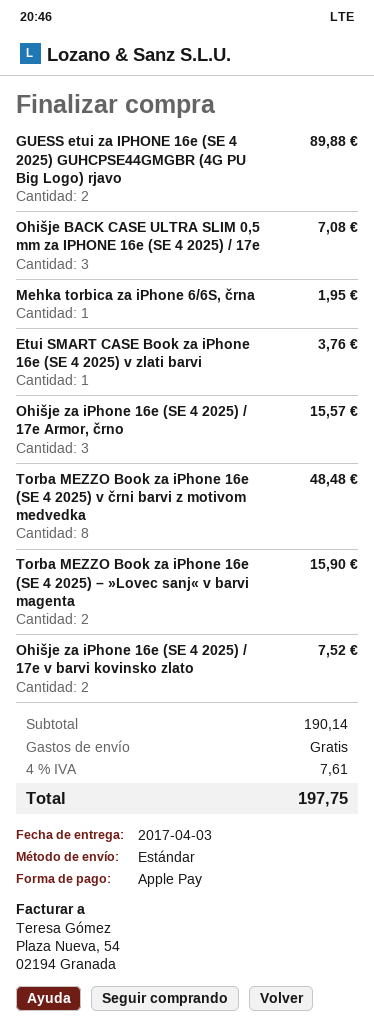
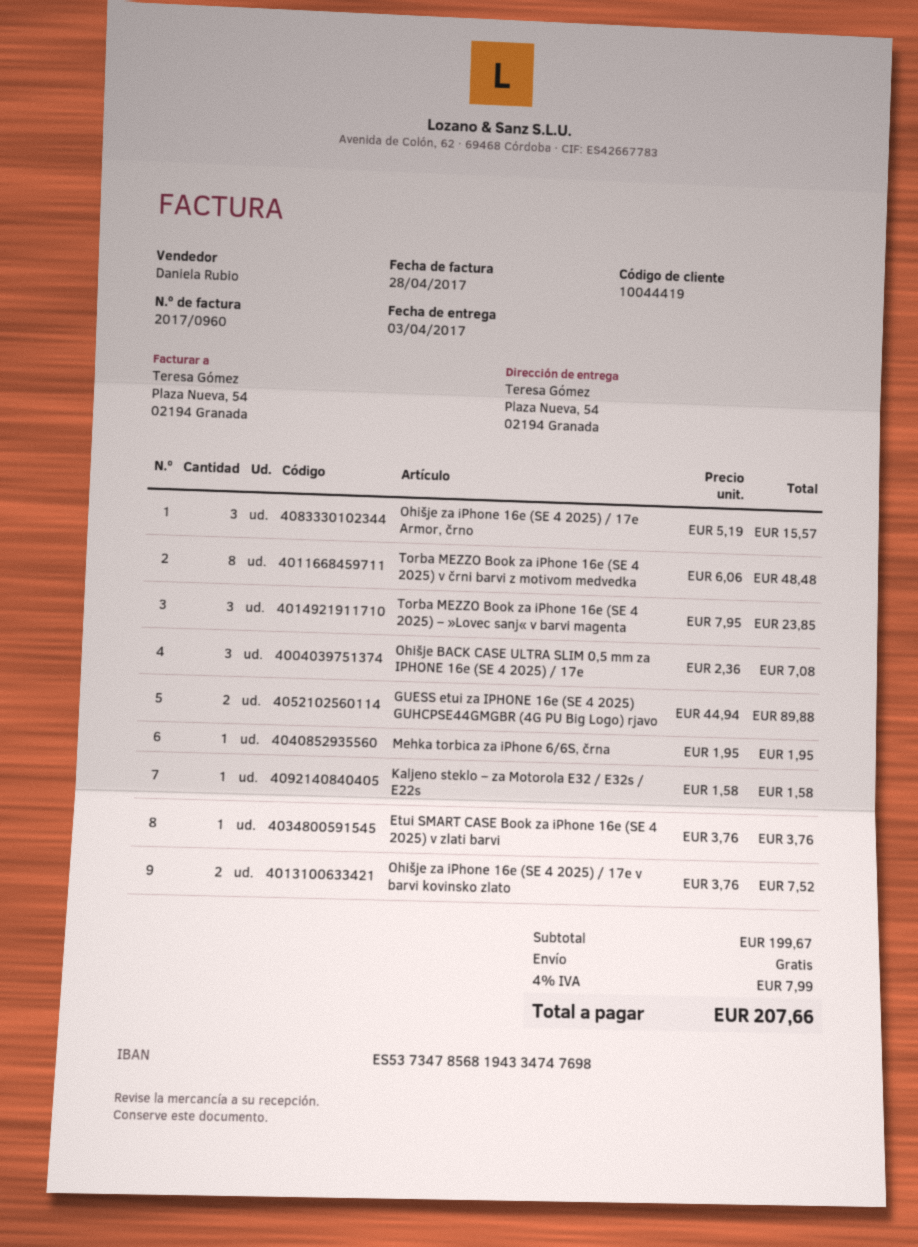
Torba MEZZO Book za iPhone 16e (SE 4 2025) – »Lovec sanj« v barvi magenta: 2 for 15.90 -> 3 for 23.85
Kaljeno steklo – za Motorola E32 / E32s / E22s: none -> 1 for 1.58
subtotal: 190.14 -> 199.67
tax: 4% = 7.61 -> 4% = 7.99
total: 197.75 -> 207.66

